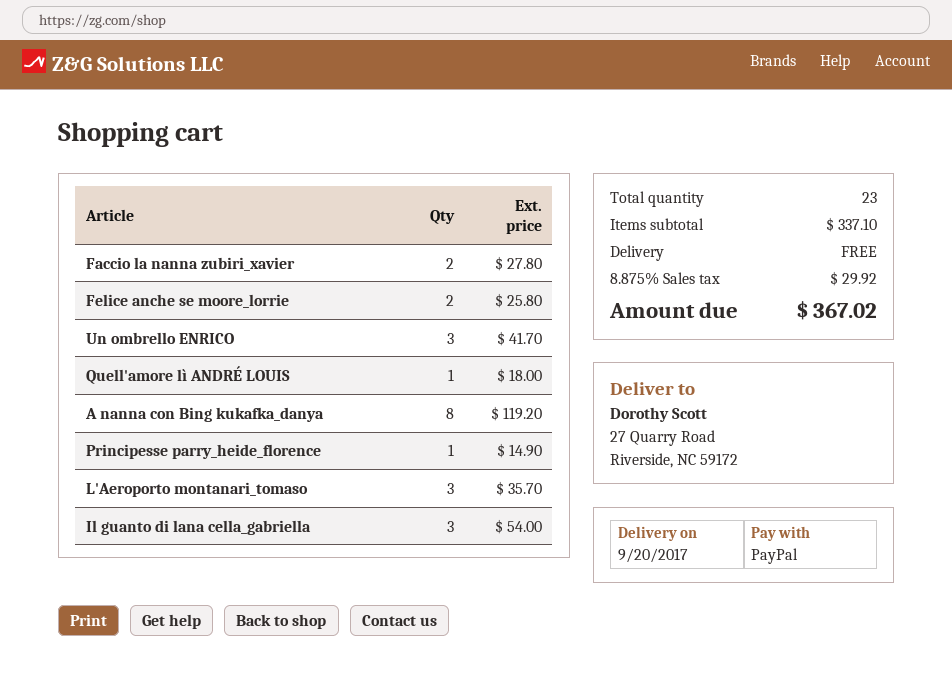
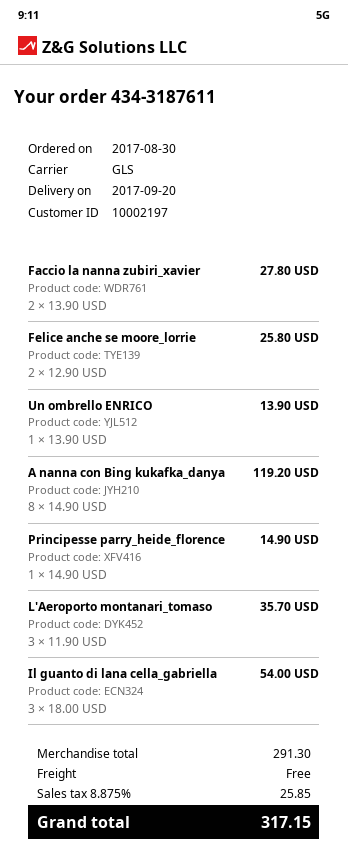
Un ombrello ENRICO: 3 for 41.70 -> 1 for 13.90
Quell'amore lì ANDRÉ LOUIS: 1 for 18.00 -> none
subtotal: 337.10 -> 291.30
tax: 8.875% = 29.92 -> 8.875% = 25.85
total: 367.02 -> 317.15

